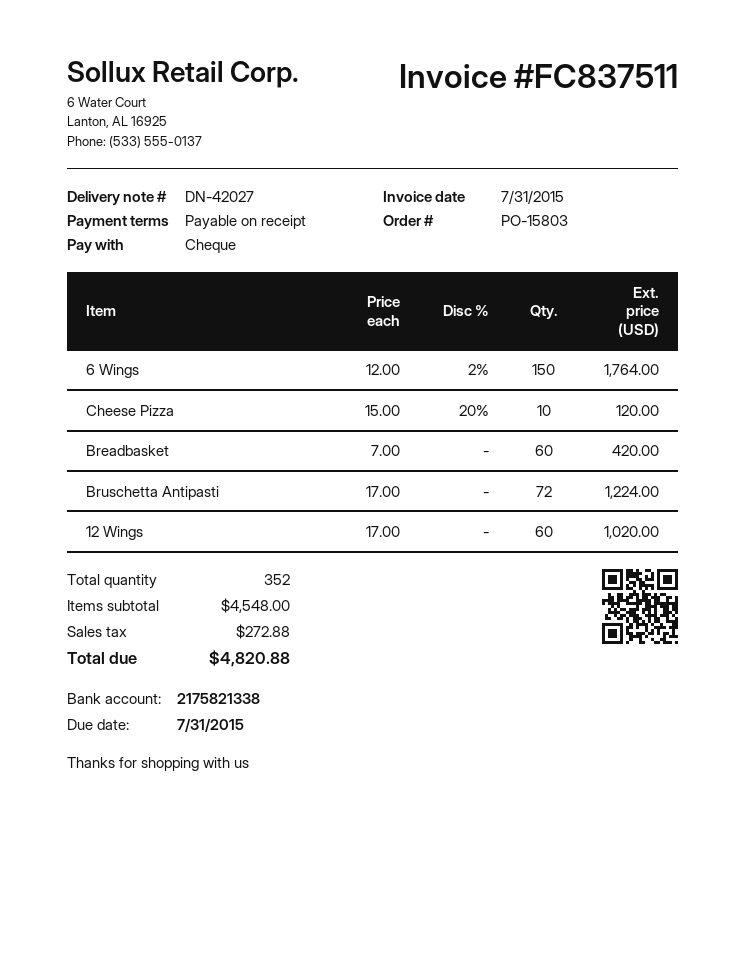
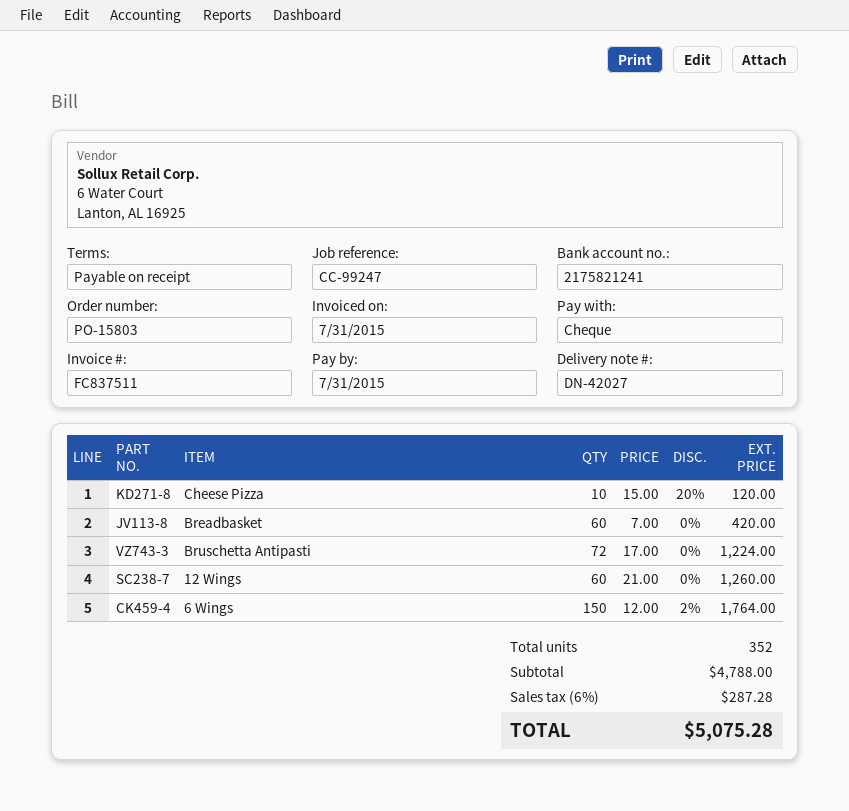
bank account: 2175821338 -> 2175821241
12 Wings: 60 x 17.00 = 1020.00 -> 60 x 21.00 = 1260.00
subtotal: 4548.00 -> 4788.00
tax: 272.88 -> 287.28
total: 4820.88 -> 5075.28

